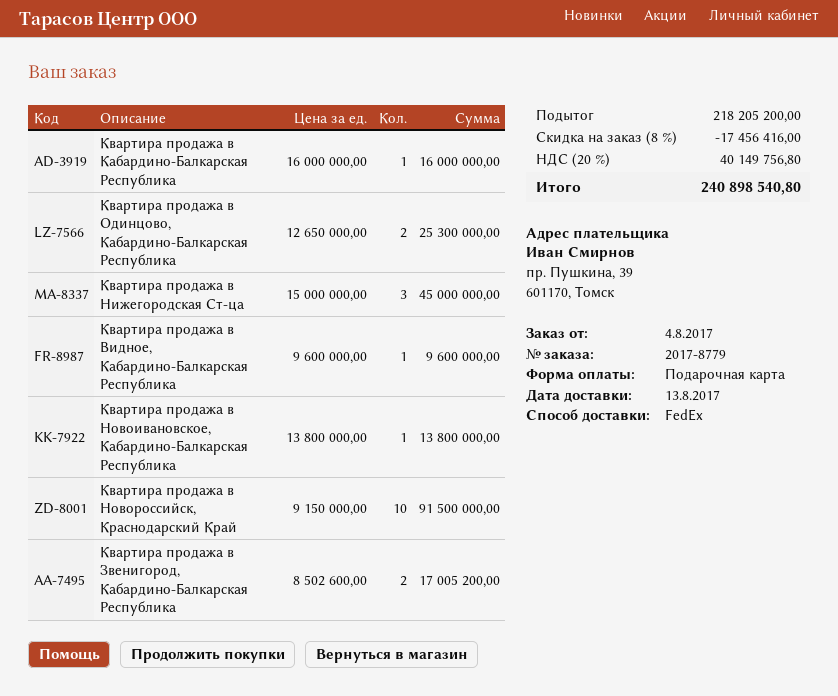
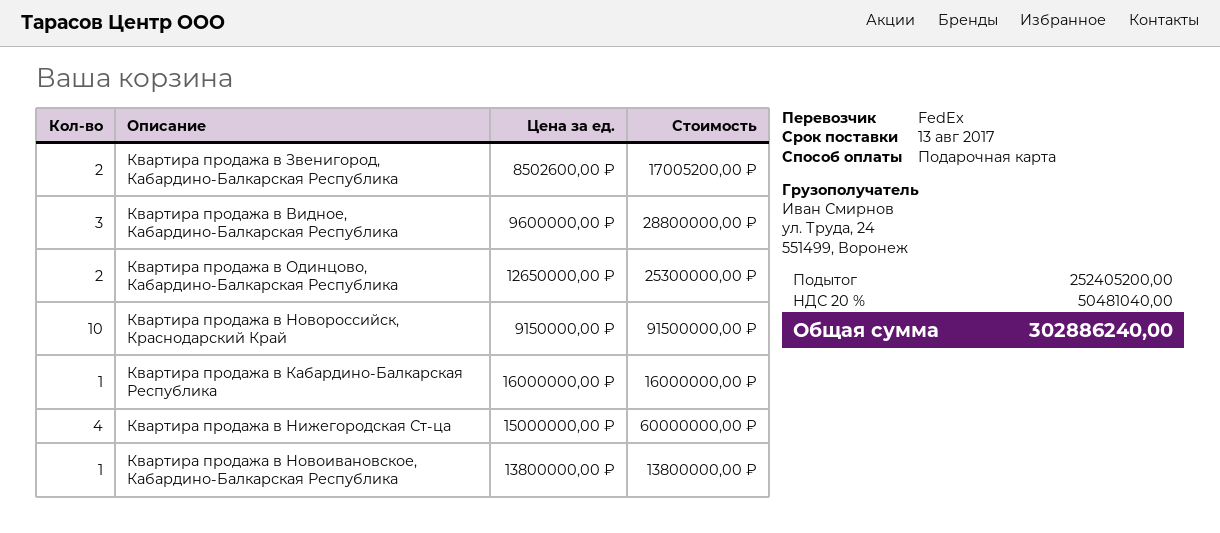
Квартира продажа в Нижегородская Ст-ца: 3 x 15000000.00 = 45000000.00 -> 4 x 15000000.00 = 60000000.00
Квартира продажа в Видное, Кабардино-Балкарская Республика: 1 x 9600000.00 = 9600000.00 -> 3 x 9600000.00 = 28800000.00
subtotal: 218205200.00 -> 252405200.00
discount: 8% = 17456416.00 -> none
tax: 20% = 40149756.80 -> 20% = 50481040.00
total: 240898540.80 -> 302886240.00

